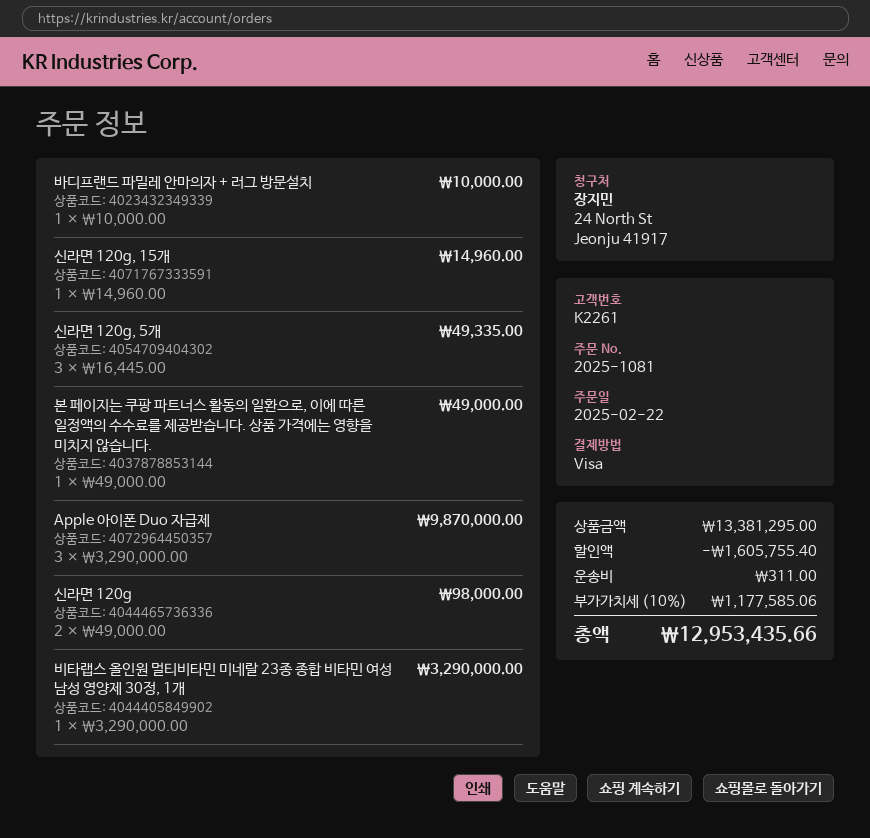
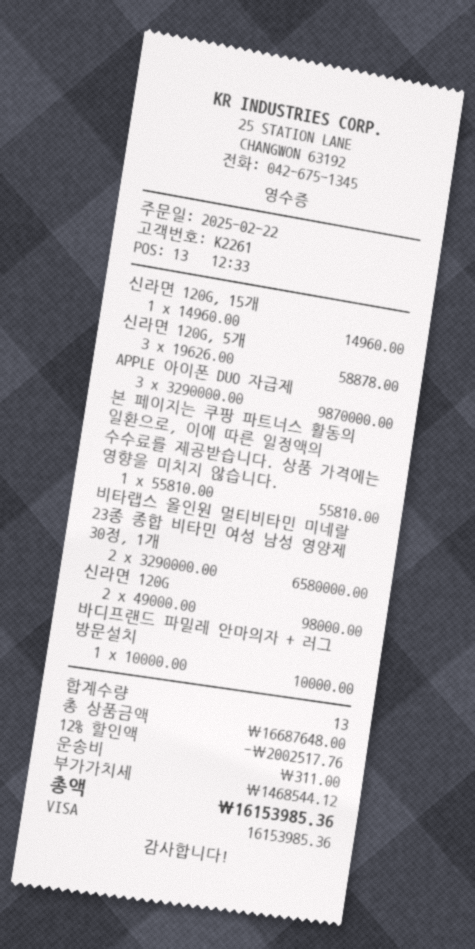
신라면 120g, 5개: 3 x 16445.00 = 49335.00 -> 3 x 19626.00 = 58878.00
본 페이지는 쿠팡 파트너스 활동의 일환으로, 이에 따른 일정액의 수수료를 제공받습니다. 상품 가격에는 영향을 미치지 않습니다.: 1 x 49000.00 = 49000.00 -> 1 x 55810.00 = 55810.00
비타랩스 올인원 멀티비타민 미네랄 23종 종합 비타민 여성 남성 영양제 30정, 1개: 1 x 3290000.00 = 3290000.00 -> 2 x 3290000.00 = 6580000.00
subtotal: 13381295.00 -> 16687648.00
discount: 1605755.40 -> 2002517.76
tax: 1177585.06 -> 1468544.12
total: 12953435.66 -> 16153985.36

